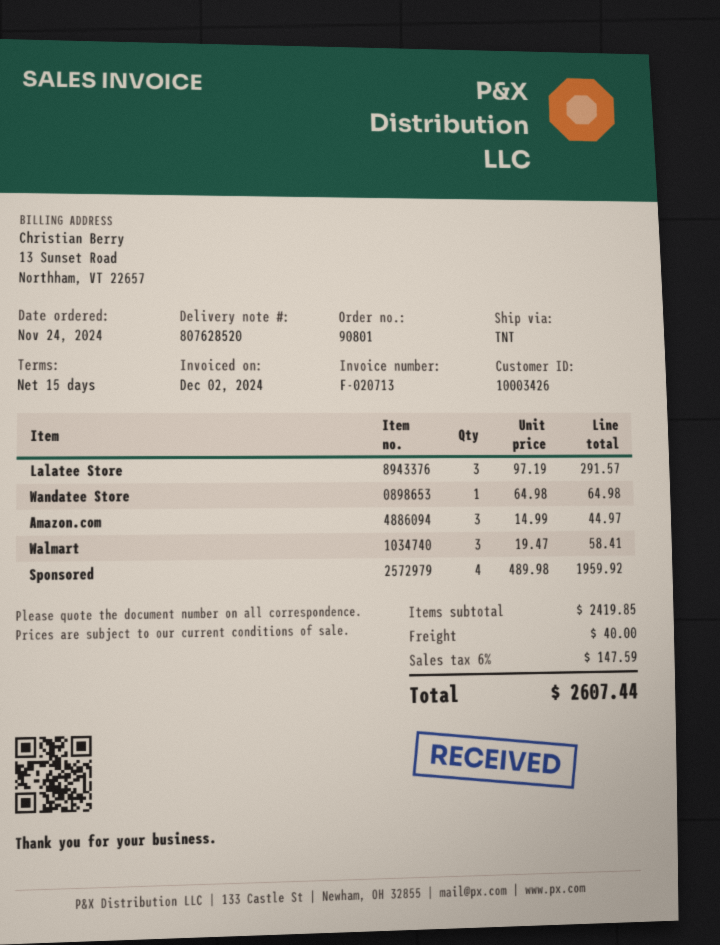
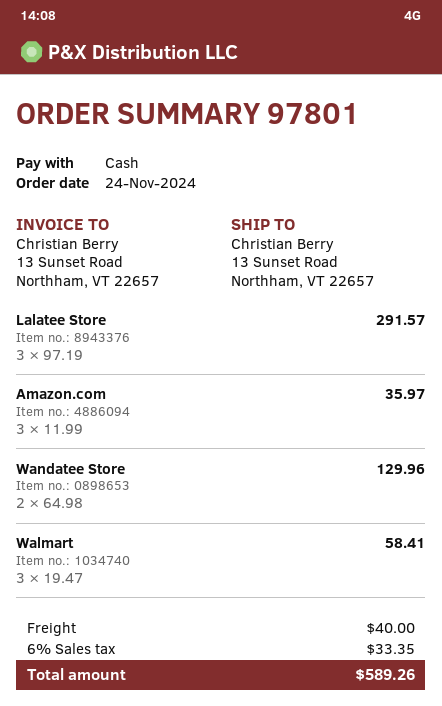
order number: 90801 -> 97801
Wandatee Store: 1 x 64.98 = 64.98 -> 2 x 64.98 = 129.96
Amazon.com: 3 x 14.99 = 44.97 -> 3 x 11.99 = 35.97
Sponsored: 4 x 489.98 = 1959.92 -> none
tax: 6% = 147.59 -> 6% = 33.35
total: 2607.44 -> 589.26

